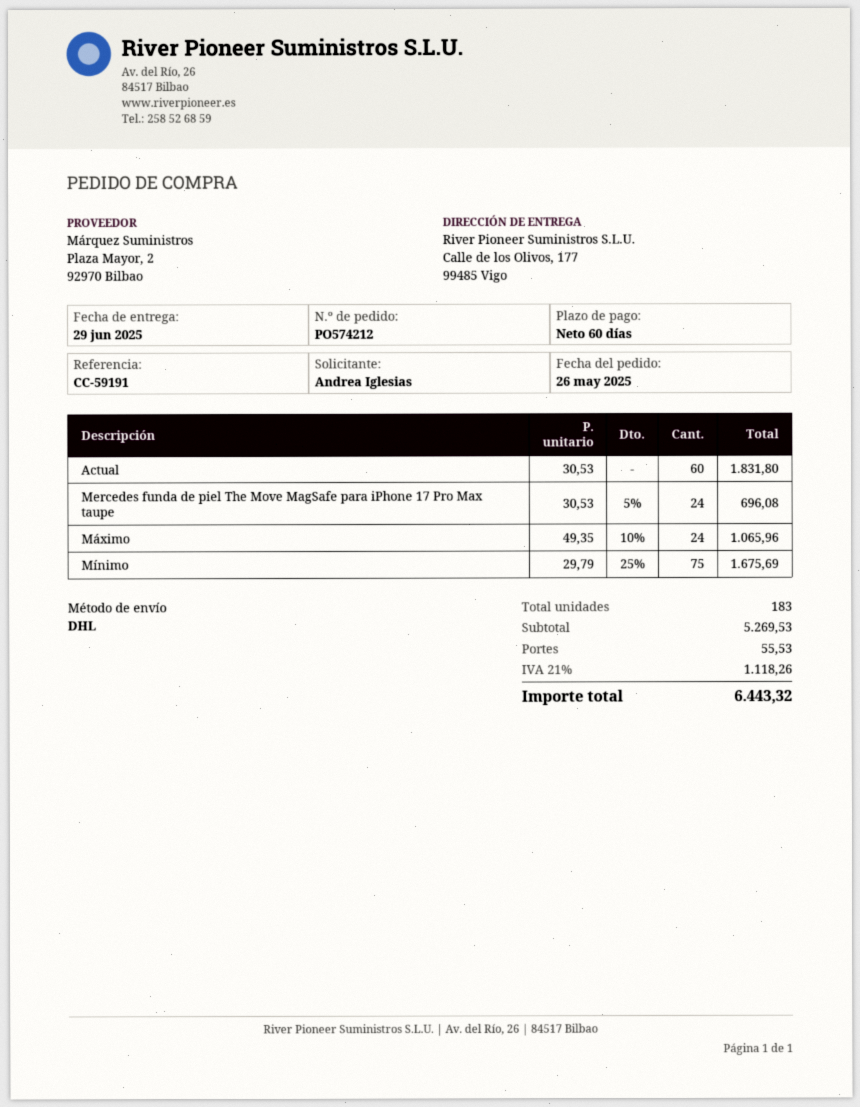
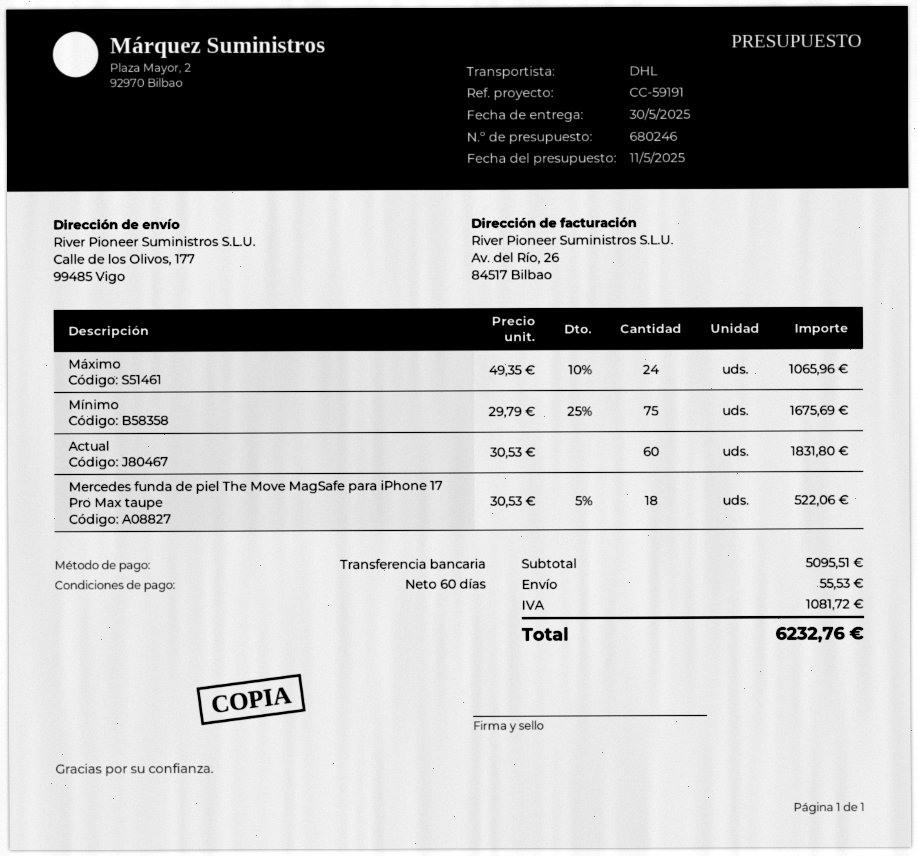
delivery date: 2025-06-29 -> 2025-05-30
Mercedes funda de piel The Move MagSafe para iPhone 17 Pro Max taupe: 24 x 30.53 - 5% = 696.08 -> 18 x 30.53 - 5% = 522.06
subtotal: 5269.53 -> 5095.51
tax: 1118.26 -> 1081.72
total: 6443.32 -> 6232.76

